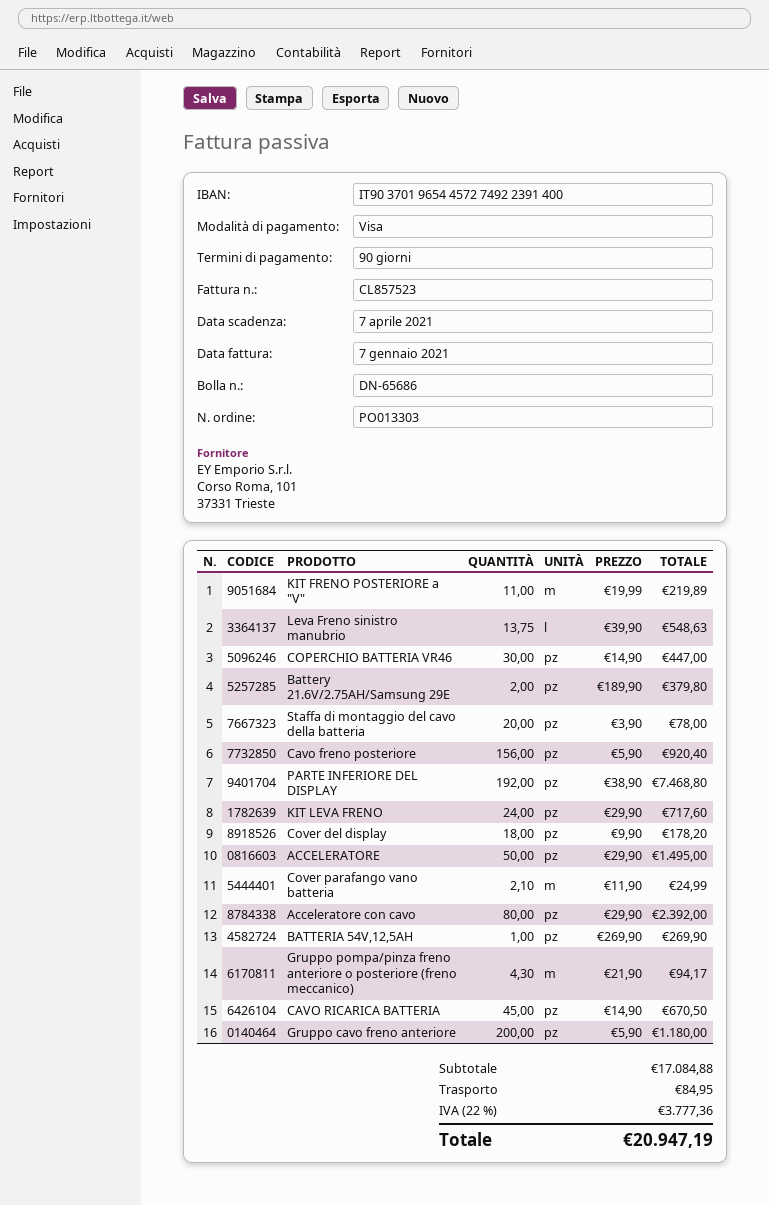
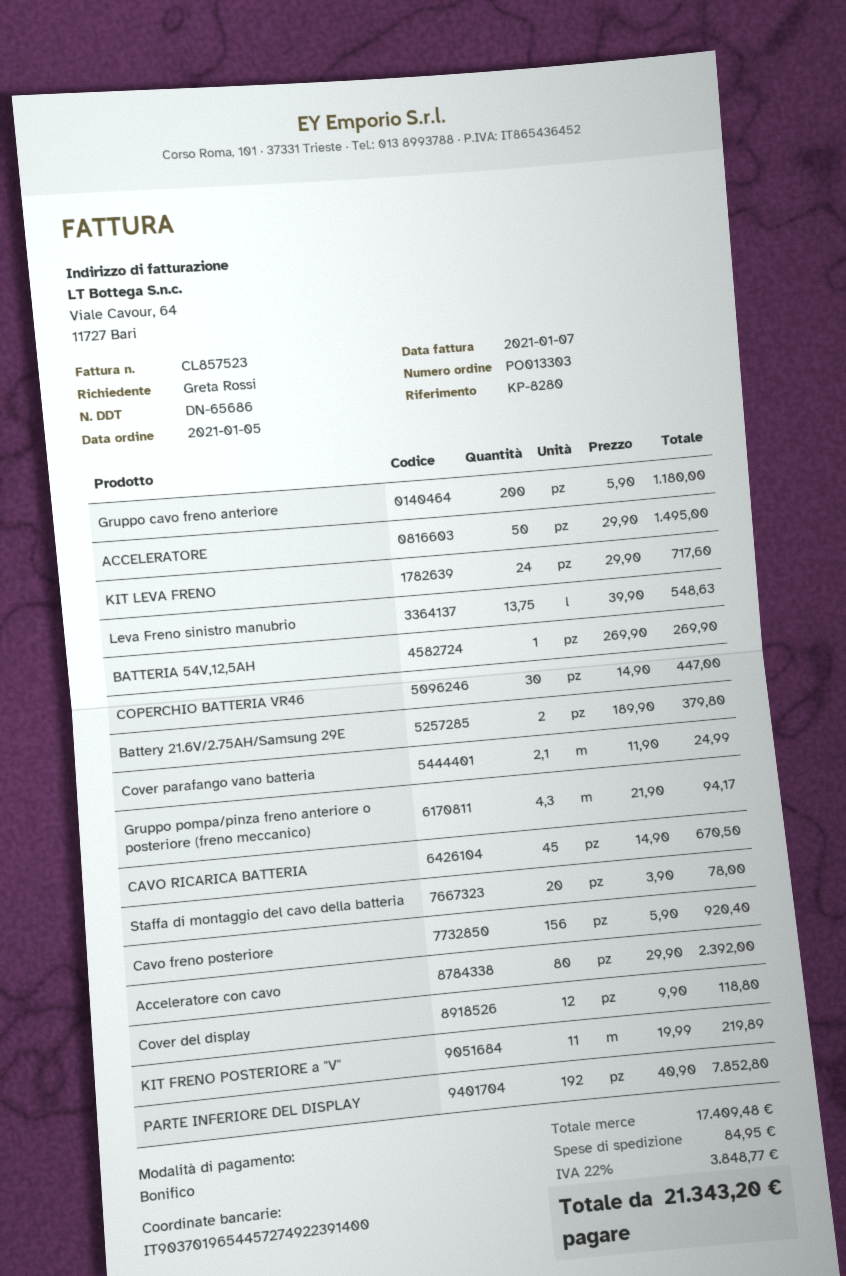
payment method: Visa -> bank transfer
PARTE INFERIORE DEL DISPLAY: 192 x 38.90 = 7468.80 -> 192 x 40.90 = 7852.80
Cover del display: 18 x 9.90 = 178.20 -> 12 x 9.90 = 118.80
subtotal: 17084.88 -> 17409.48
tax: 22% = 3777.36 -> 22% = 3848.77
total: 20947.19 -> 21343.20

